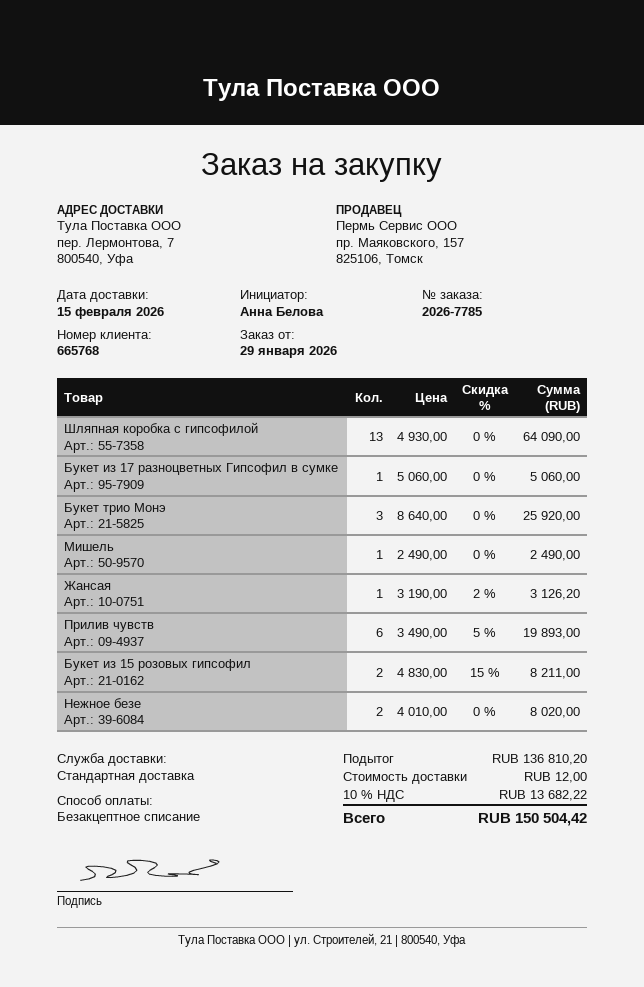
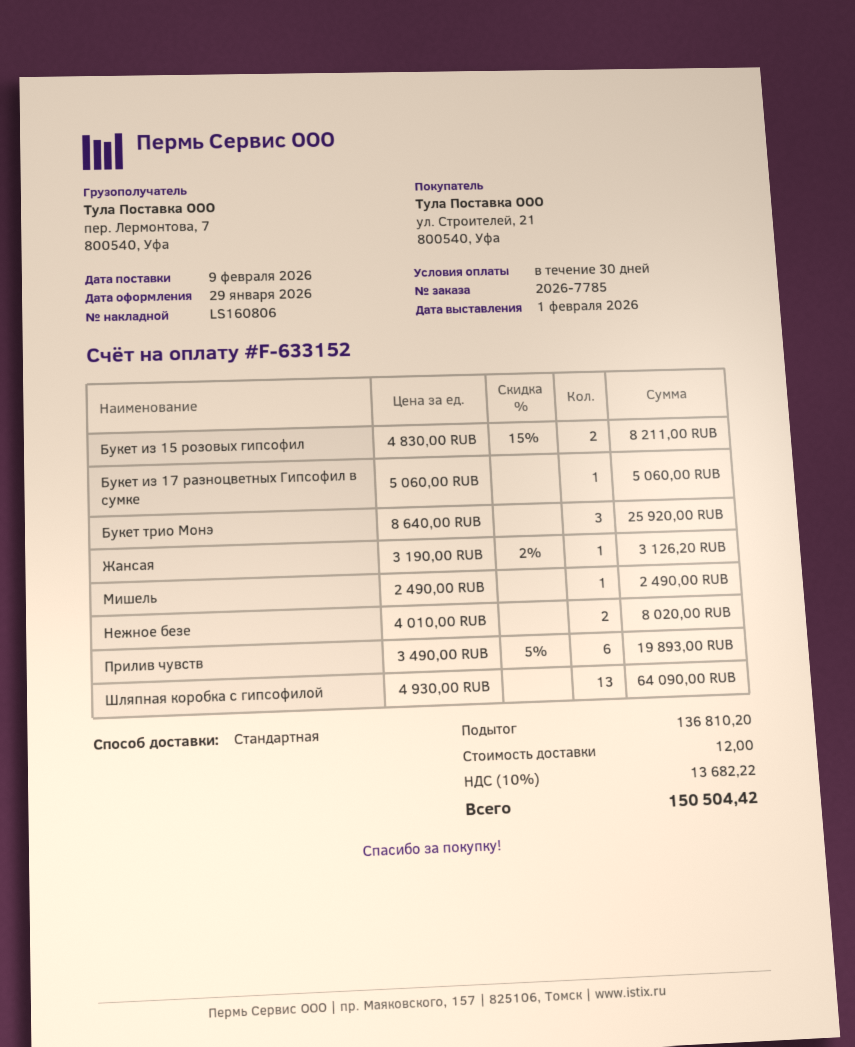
delivery date: 2026-02-15 -> 2026-02-09

